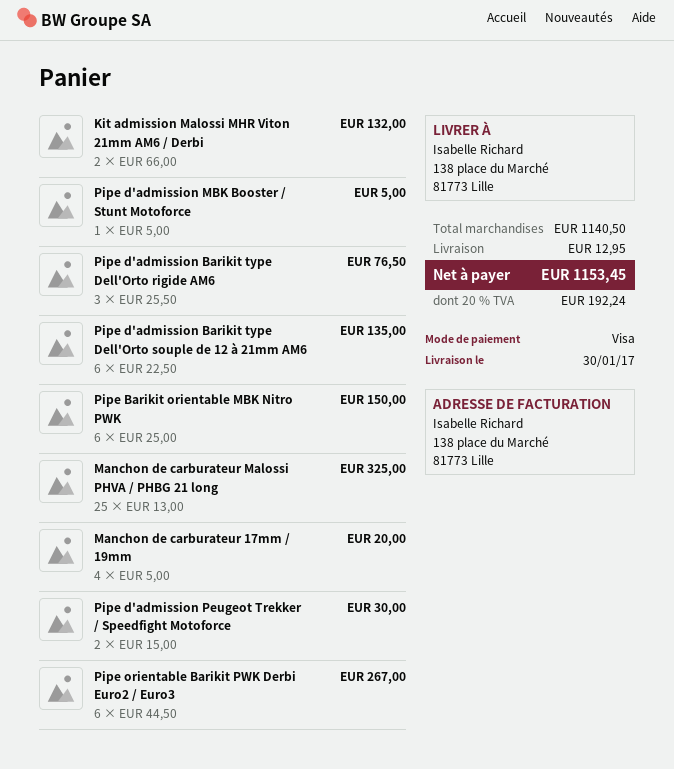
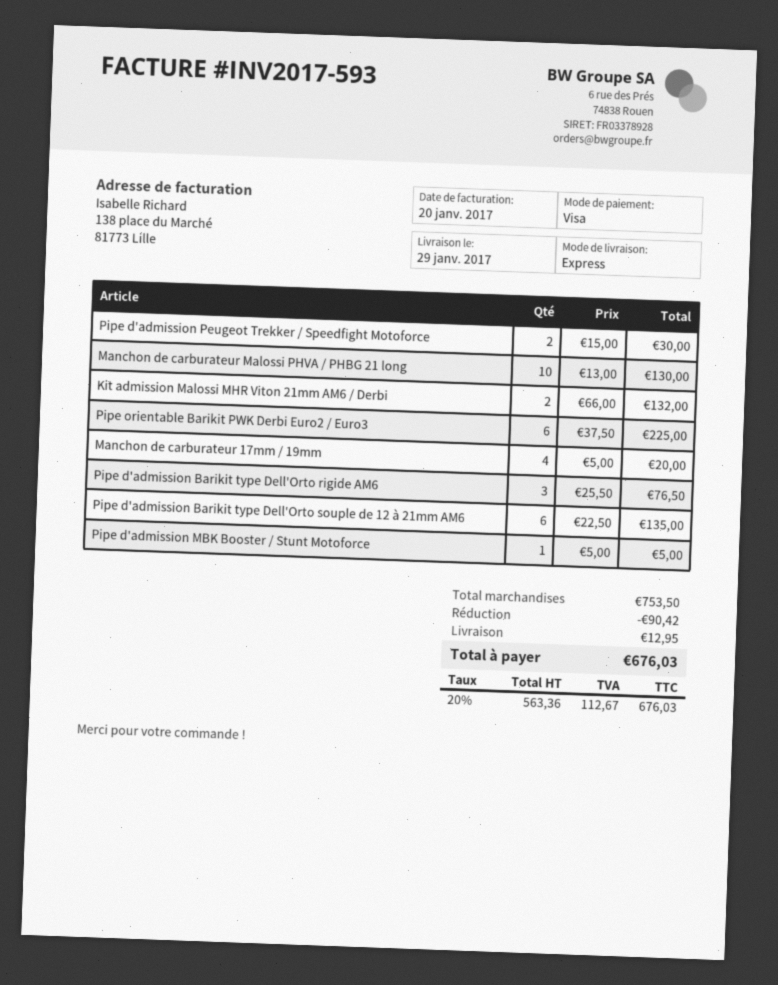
delivery date: 2017-01-30 -> 2017-01-29
Pipe Barikit orientable MBK Nitro PWK: 6 x 25.00 = 150.00 -> none
Manchon de carburateur Malossi PHVA / PHBG 21 long: 25 x 13.00 = 325.00 -> 10 x 13.00 = 130.00
Pipe orientable Barikit PWK Derbi Euro2 / Euro3: 6 x 44.50 = 267.00 -> 6 x 37.50 = 225.00
subtotal: 1140.50 -> 753.50
discount: none -> 90.42
tax: 20% = 192.24 -> 20% = 112.67
total: 1153.45 -> 676.03

